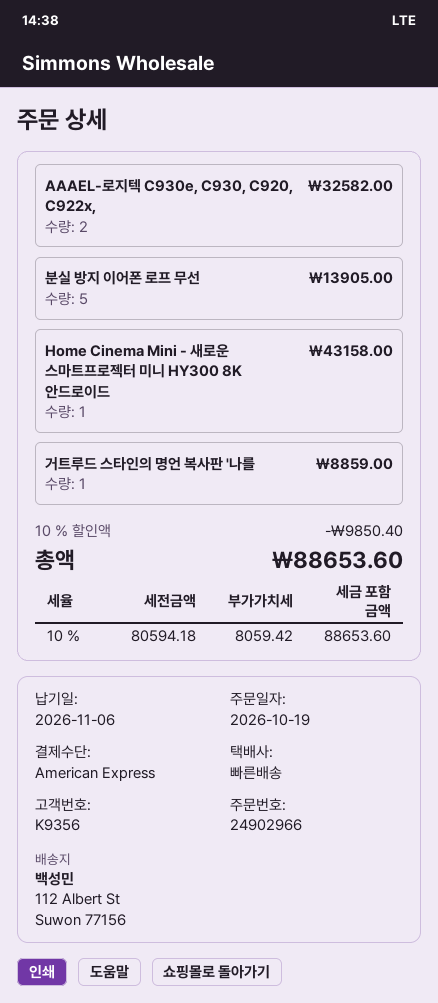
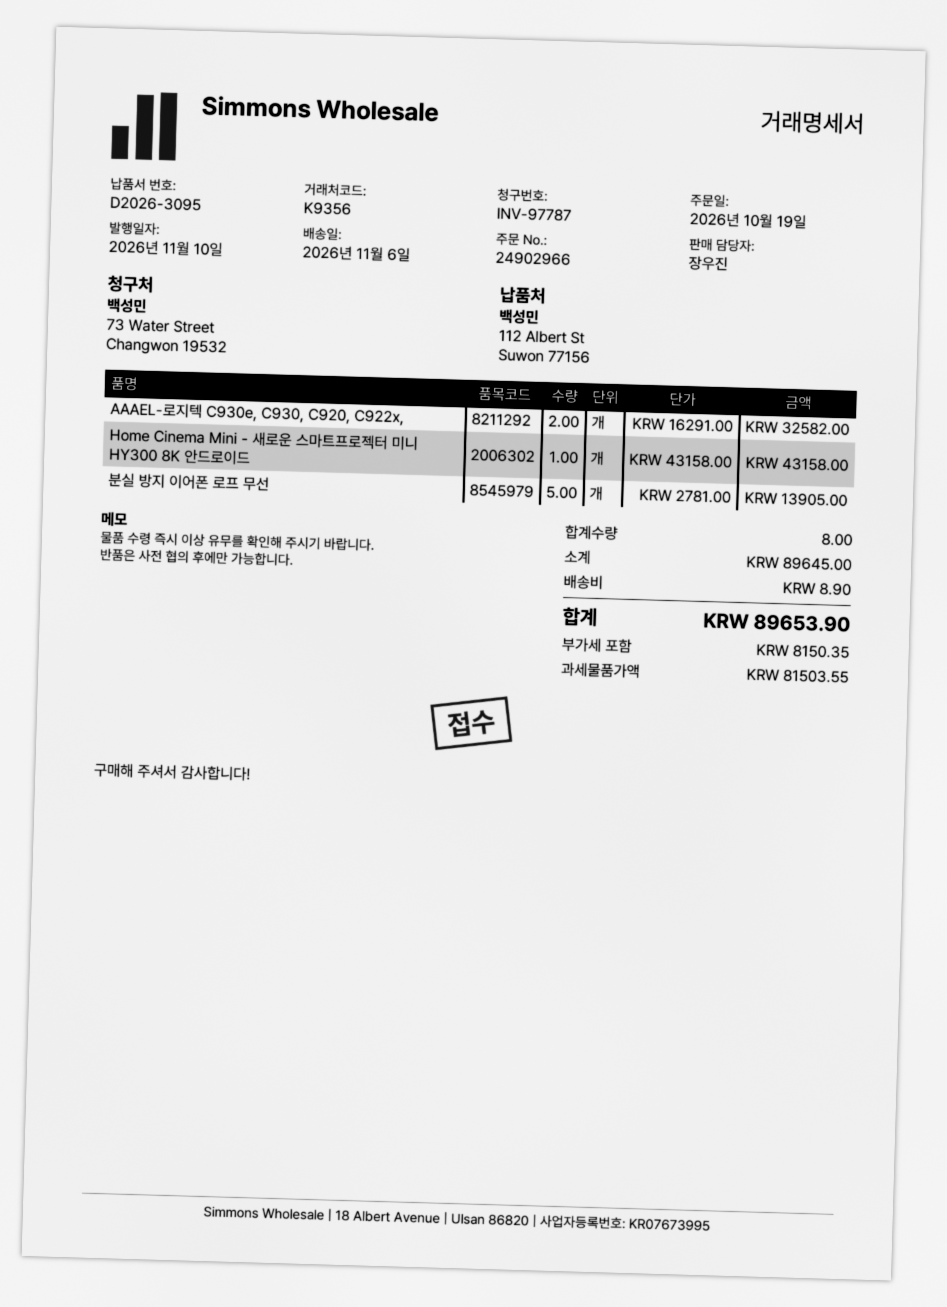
거트루드 스타인의 명언 복사판 '나를: 1 for 8859.00 -> none
discount: 10% = 9850.40 -> none
shipping: none -> 8.90
net: 80594.18 -> 81503.55
tax: 8059.42 -> 8150.35
total: 88653.60 -> 89653.90

